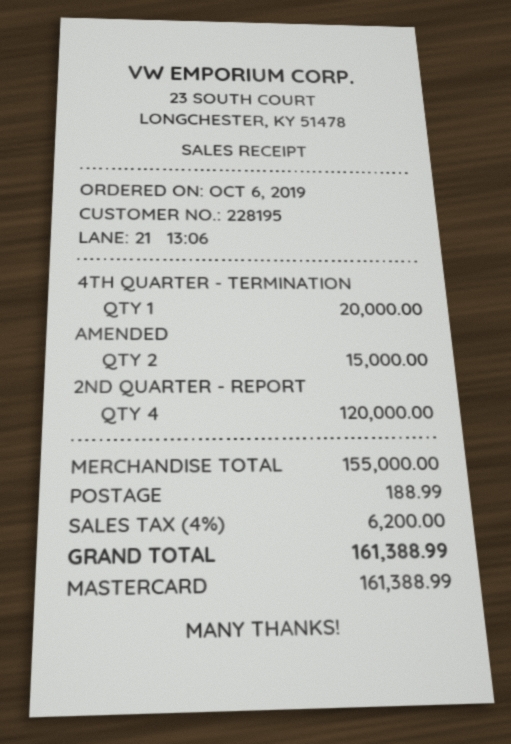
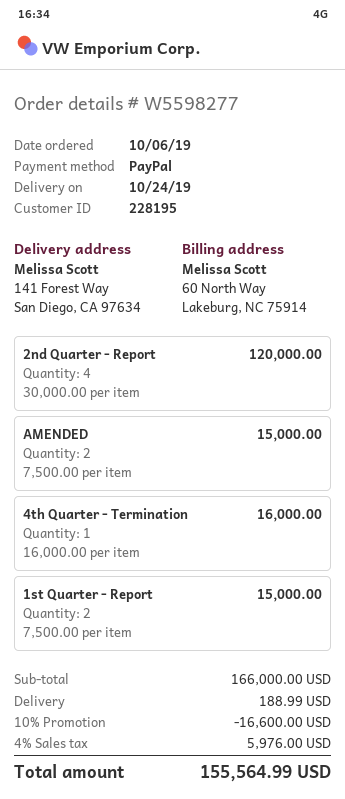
payment method: Mastercard -> PayPal
4TH QUARTER - TERMINATION: 1 for 20000.00 -> 1 for 16000.00
1st Quarter - Report: none -> 2 for 15000.00
subtotal: 155000.00 -> 166000.00
discount: none -> 10% = 16600.00
tax: 4% = 6200.00 -> 4% = 5976.00
total: 161388.99 -> 155564.99

